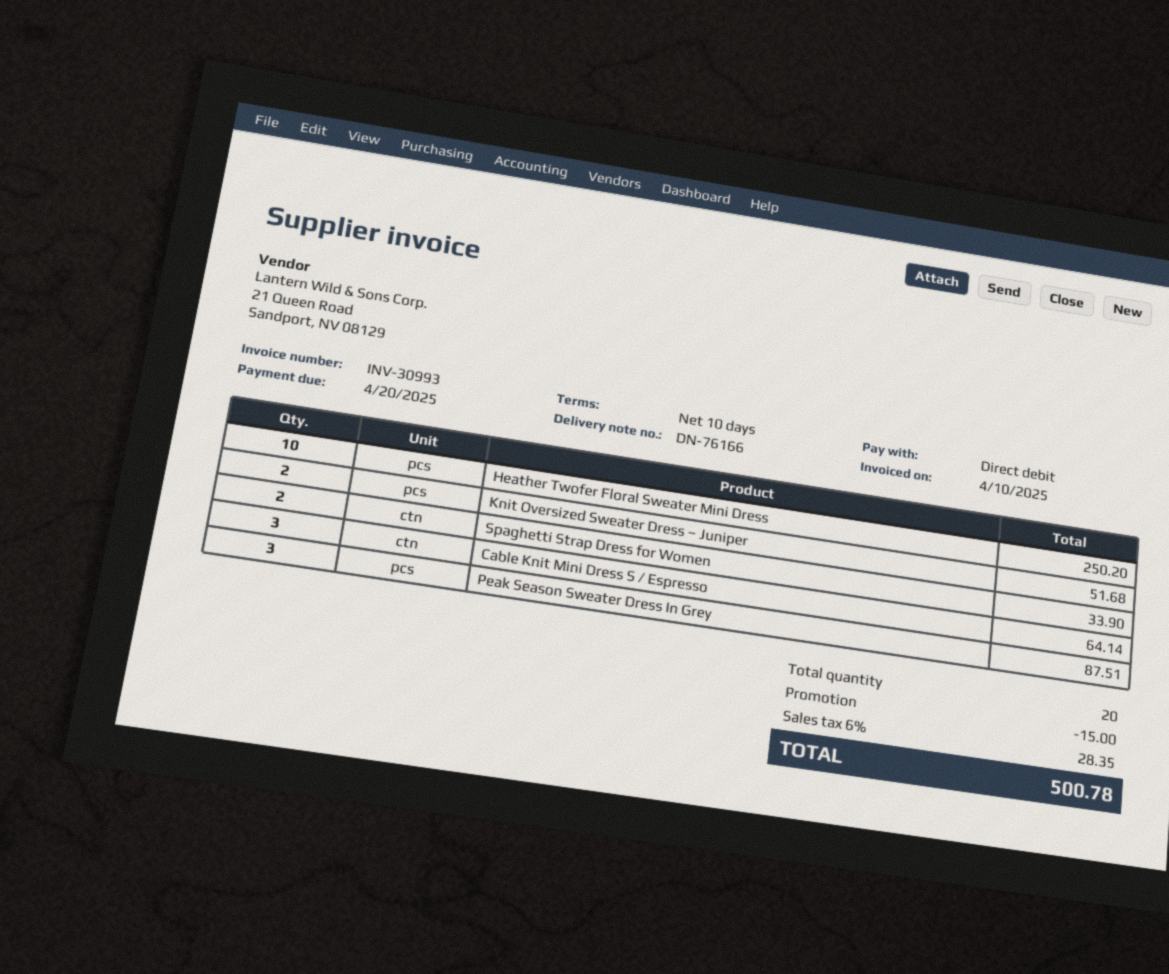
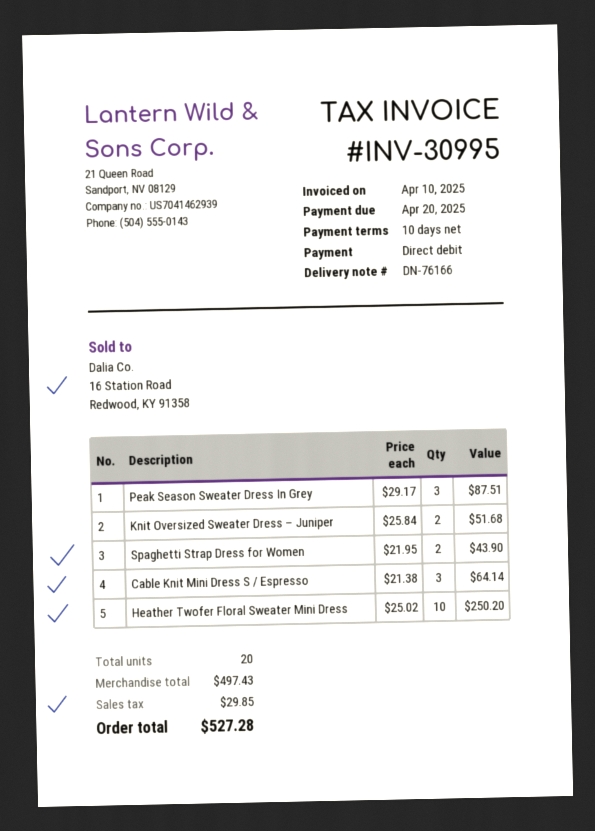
invoice number: INV-30993 -> INV-30995
Spaghetti Strap Dress for Women: 2 for 33.90 -> 2 for 43.90
discount: 15.00 -> none
tax: 28.35 -> 29.85
total: 500.78 -> 527.28

